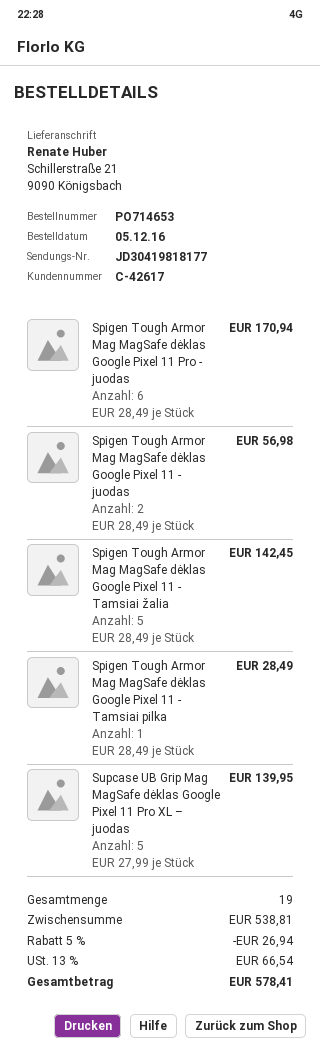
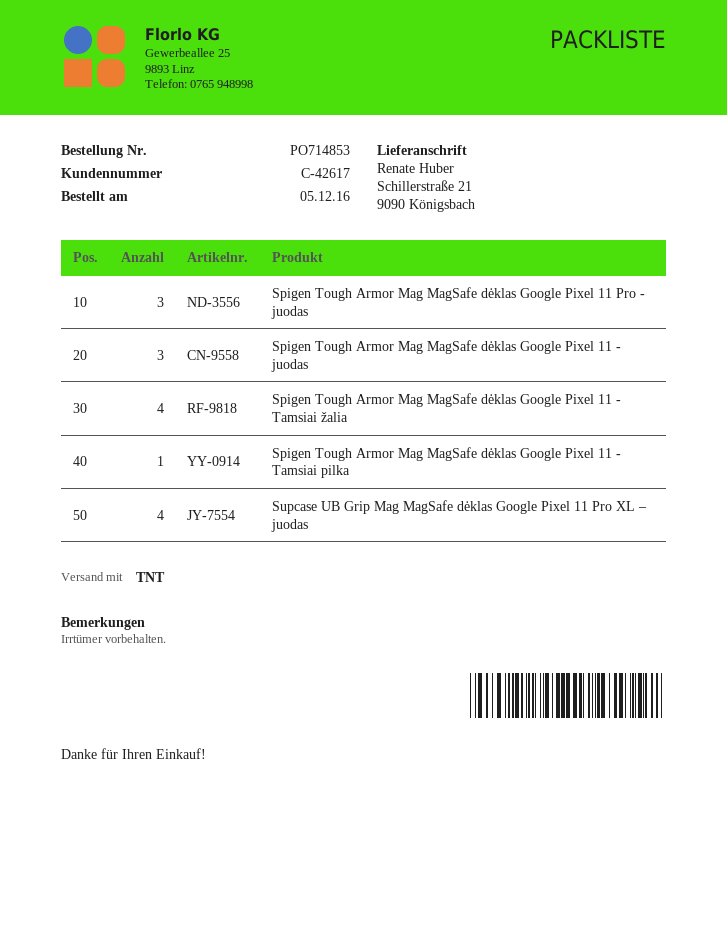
order number: PO714653 -> PO714853
Spigen Tough Armor Mag MagSafe dėklas Google Pixel 11 Pro - juodas: 6 -> 3
Spigen Tough Armor Mag MagSafe dėklas Google Pixel 11 - juodas: 2 -> 3
Spigen Tough Armor Mag MagSafe dėklas Google Pixel 11 - Tamsiai žalia: 5 -> 4
Supcase UB Grip Mag MagSafe dėklas Google Pixel 11 Pro XL – juodas: 5 -> 4

